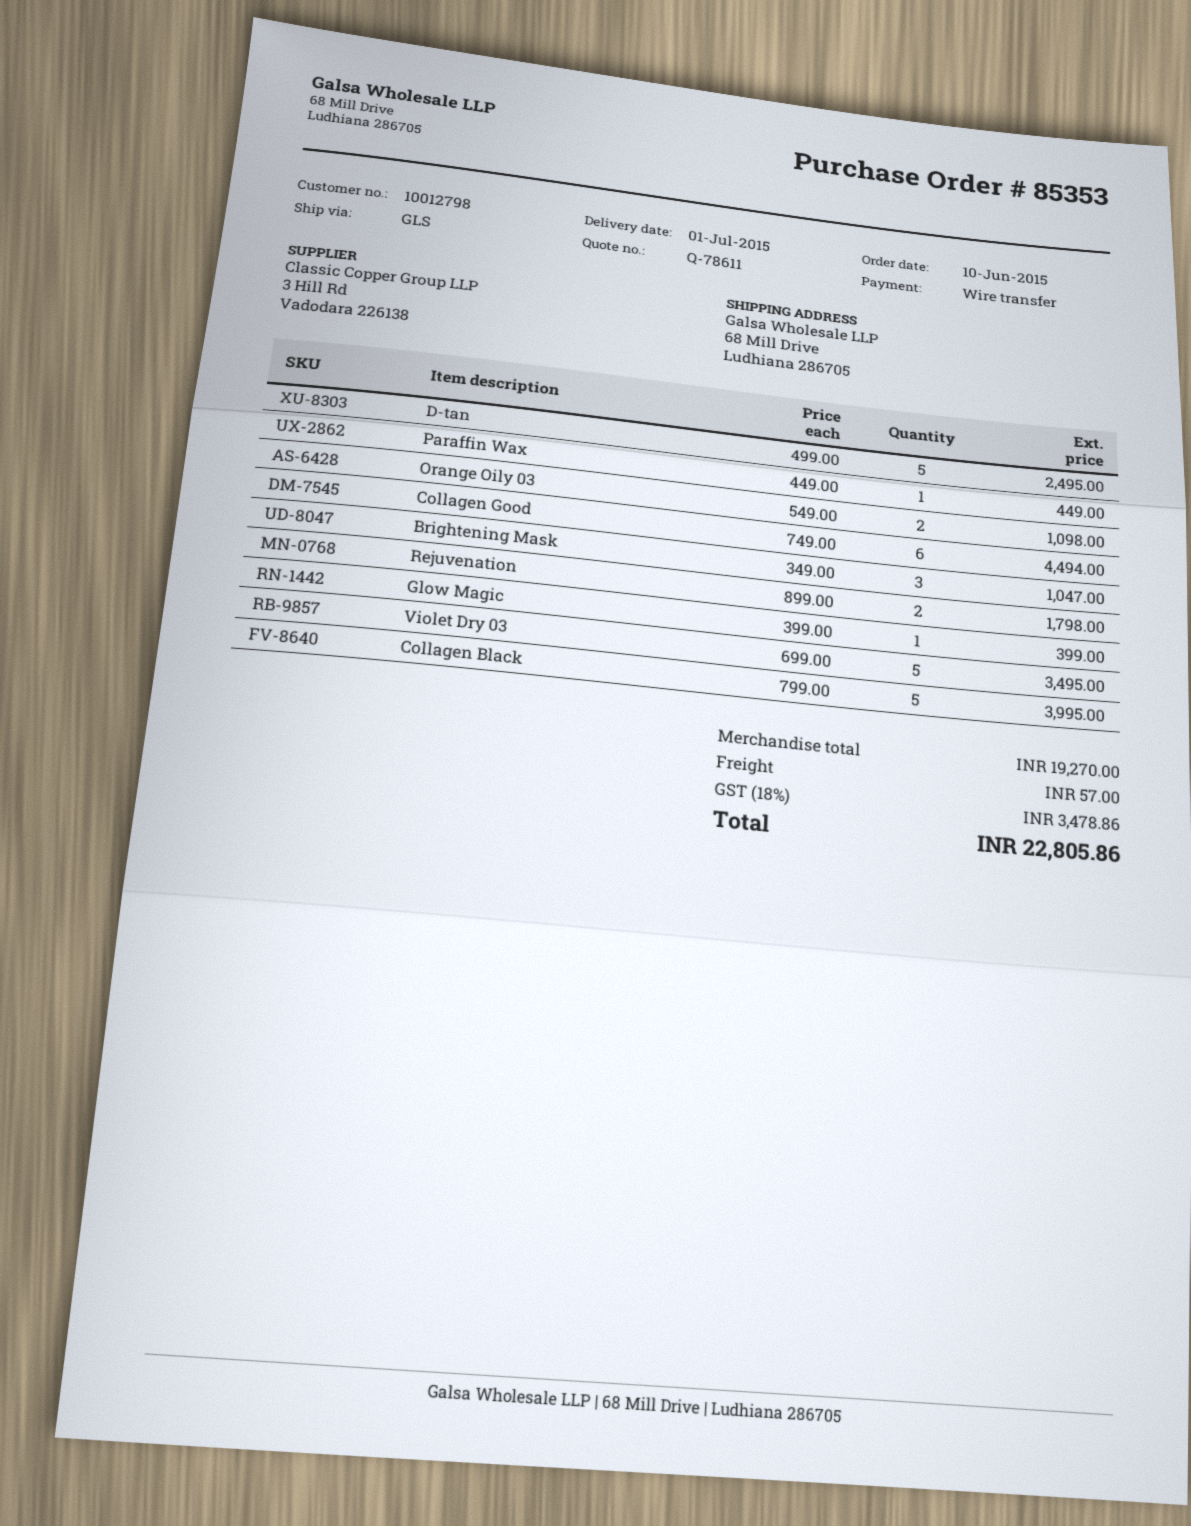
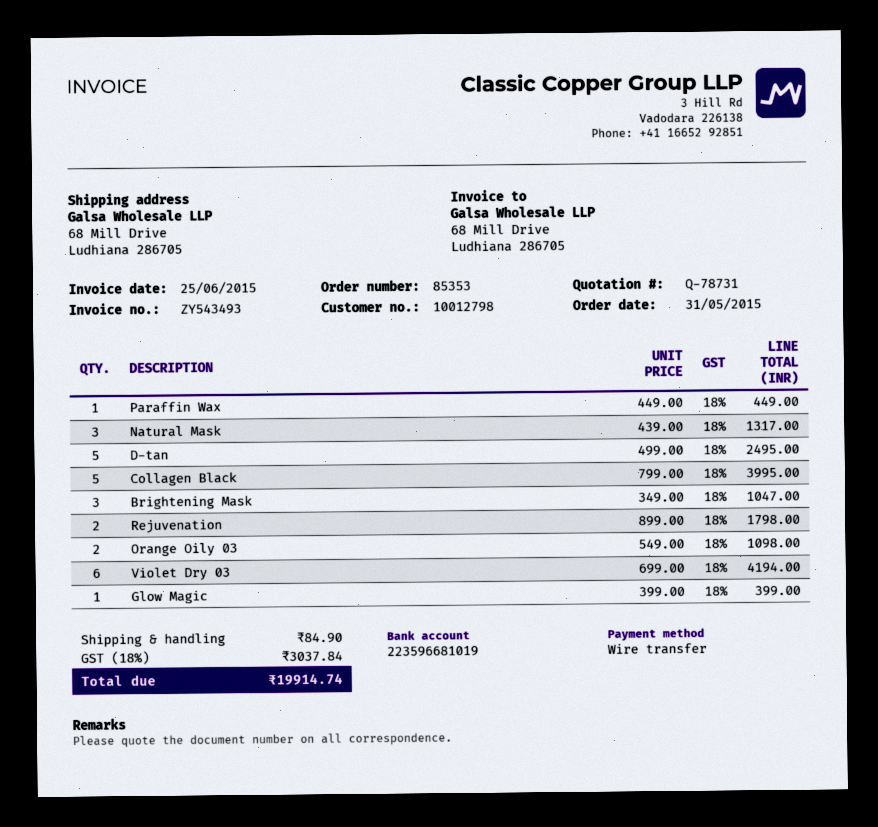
quote number: Q-78611 -> Q-78731
order date: 2015-06-10 -> 2015-05-31
Collagen Good: 6 x 749.00 = 4494.00 -> none
Violet Dry 03: 5 x 699.00 = 3495.00 -> 6 x 699.00 = 4194.00
Natural Mask: none -> 3 x 439.00 = 1317.00
shipping: 57.00 -> 84.90
tax: 18% = 3478.86 -> 18% = 3037.84
total: 22805.86 -> 19914.74

